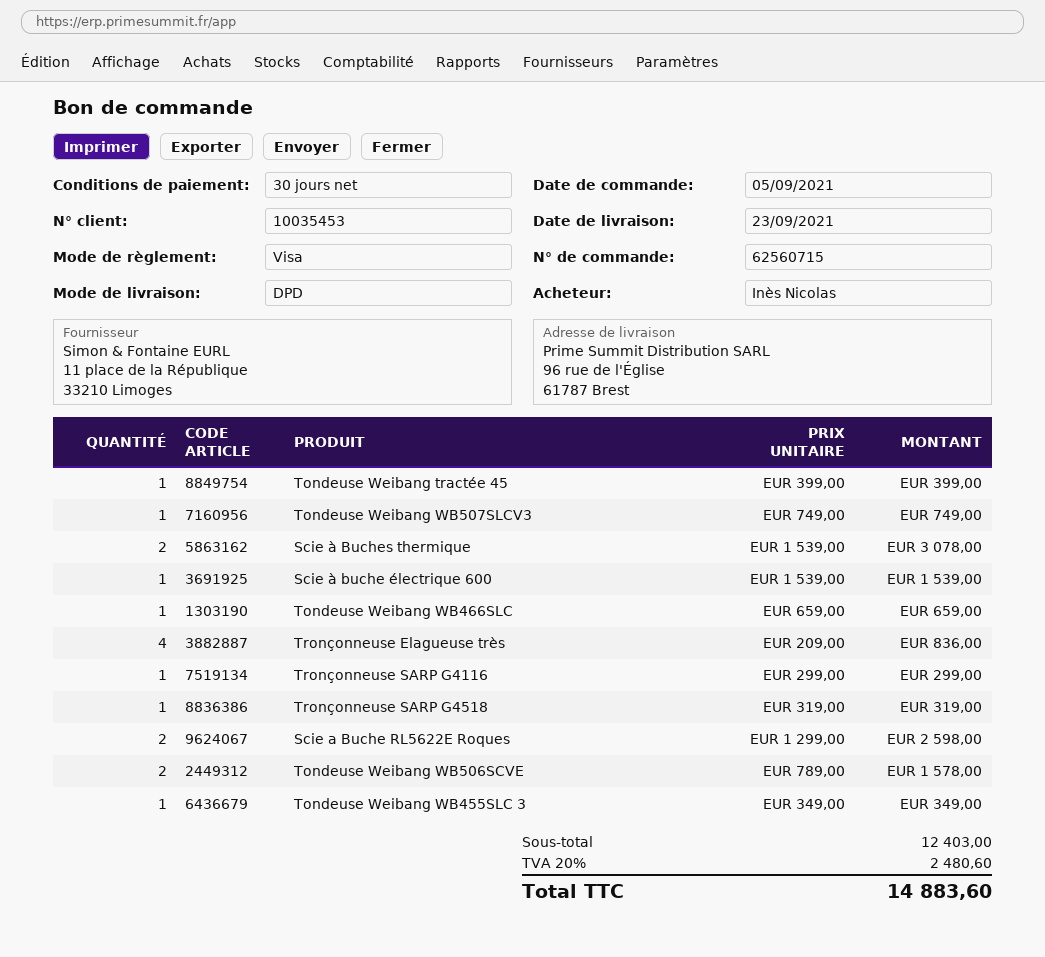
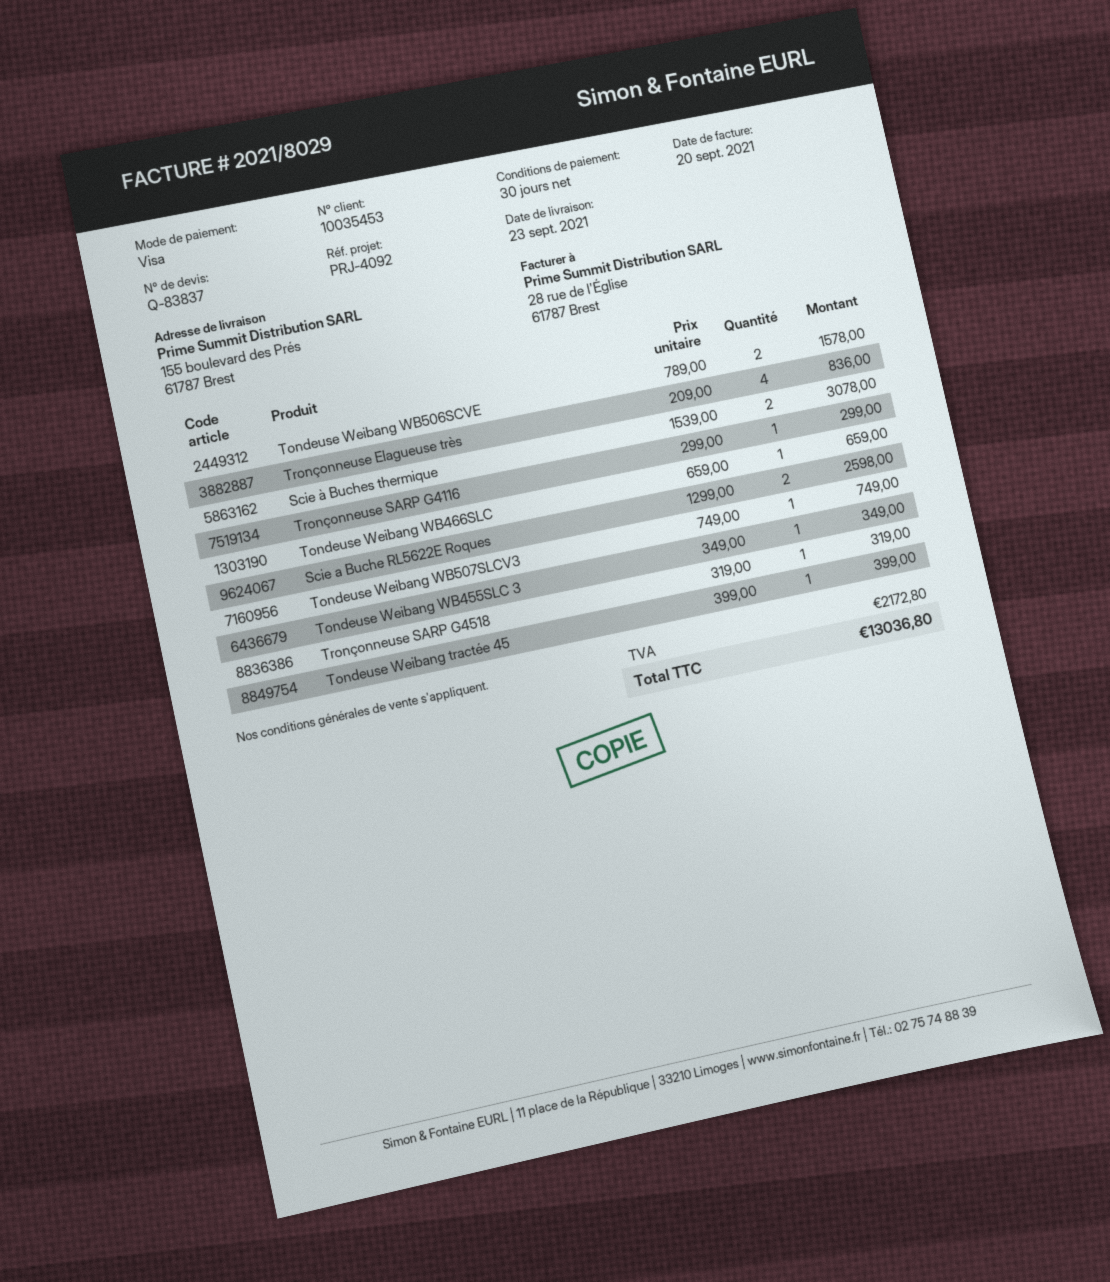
ship to: 96 rue de l'Église, 61787 Brest -> 155 boulevard des Prés, 61787 Brest
Scie à buche électrique 600: 1 x 1539.00 = 1539.00 -> none
tax: 2480.60 -> 2172.80
total: 14883.60 -> 13036.80

